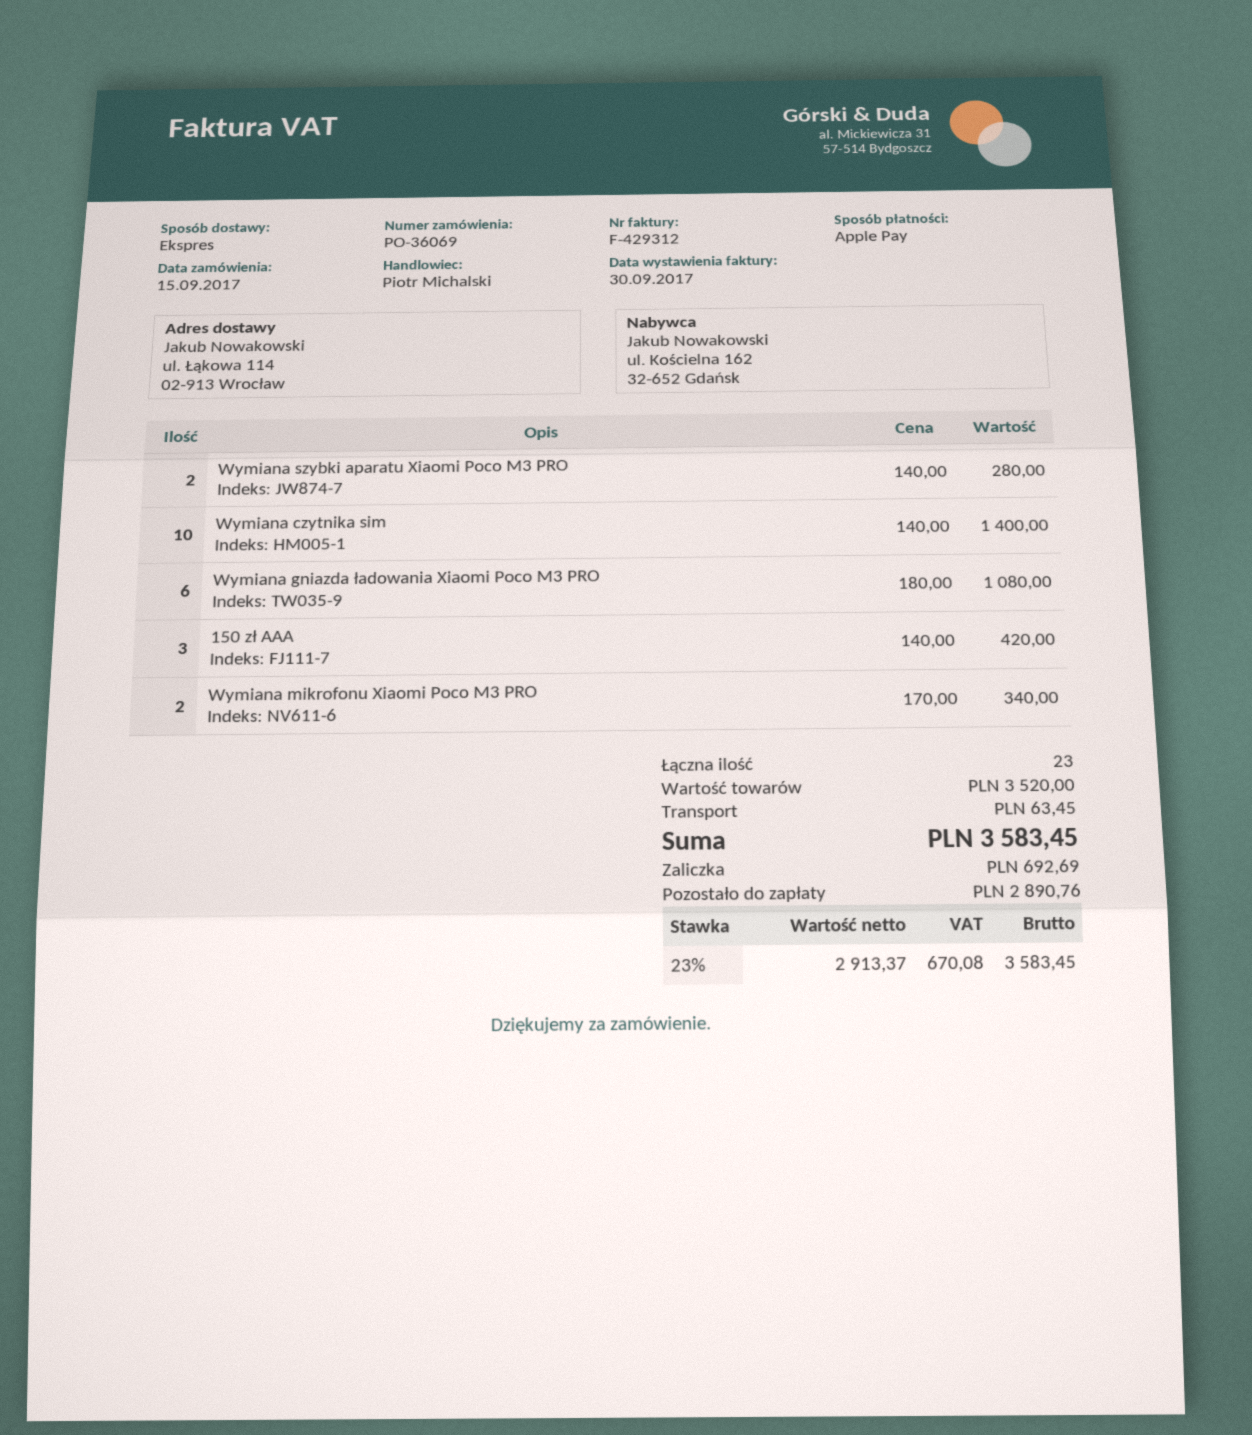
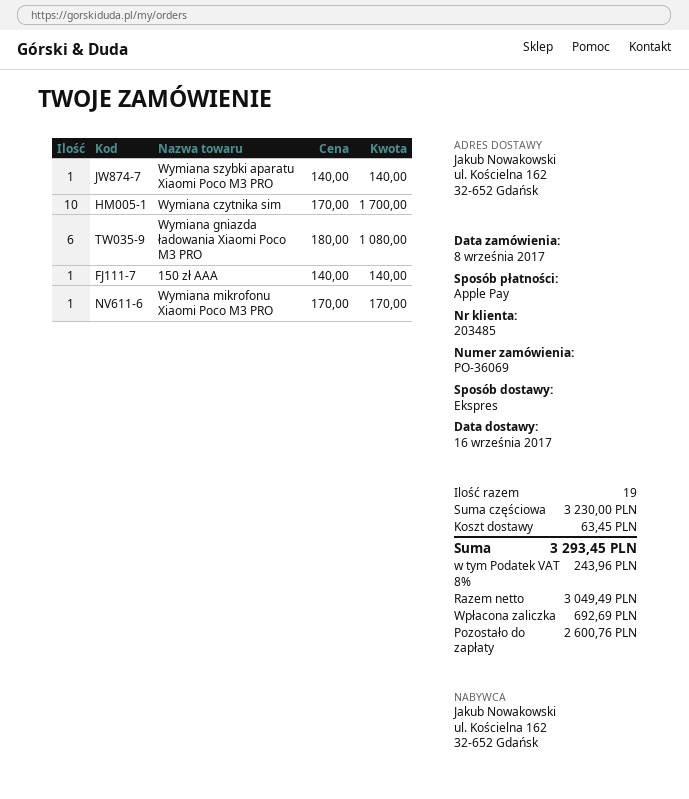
order date: 2017-09-15 -> 2017-09-08
ship to: ul. Łąkowa 114, 02-913 Wrocław -> ul. Kościelna 162, 32-652 Gdańsk
Wymiana szybki aparatu Xiaomi Poco M3 PRO: 2 x 140.00 = 280.00 -> 1 x 140.00 = 140.00
Wymiana czytnika sim: 10 x 140.00 = 1400.00 -> 10 x 170.00 = 1700.00
150 zł AAA: 3 x 140.00 = 420.00 -> 1 x 140.00 = 140.00
Wymiana mikrofonu Xiaomi Poco M3 PRO: 2 x 170.00 = 340.00 -> 1 x 170.00 = 170.00
total quantity: 23 -> 19
subtotal: 3520.00 -> 3230.00
net: 2913.37 -> 3049.49
tax: 23% = 670.08 -> 8% = 243.96
total: 3583.45 -> 3293.45
balance: 2890.76 -> 2600.76

